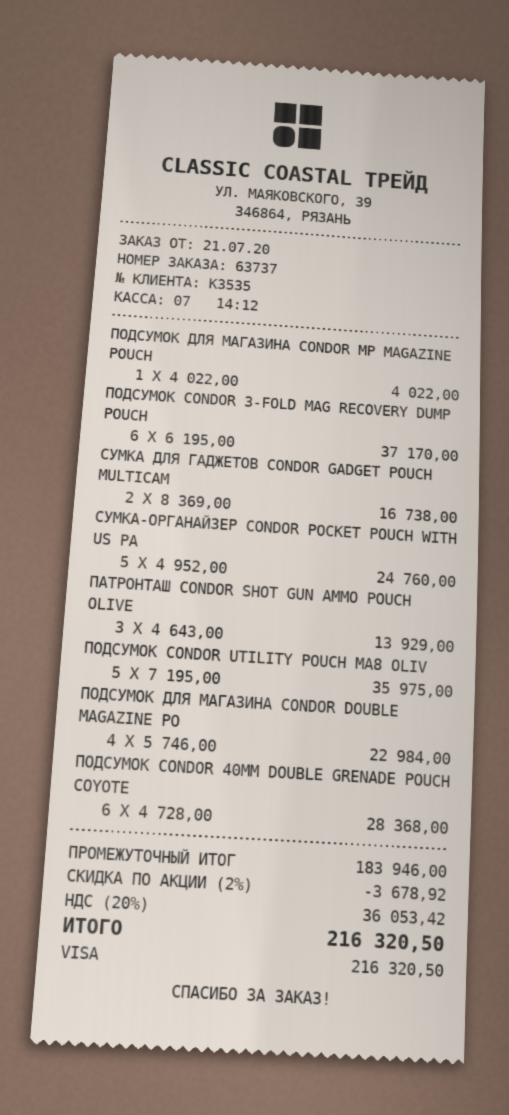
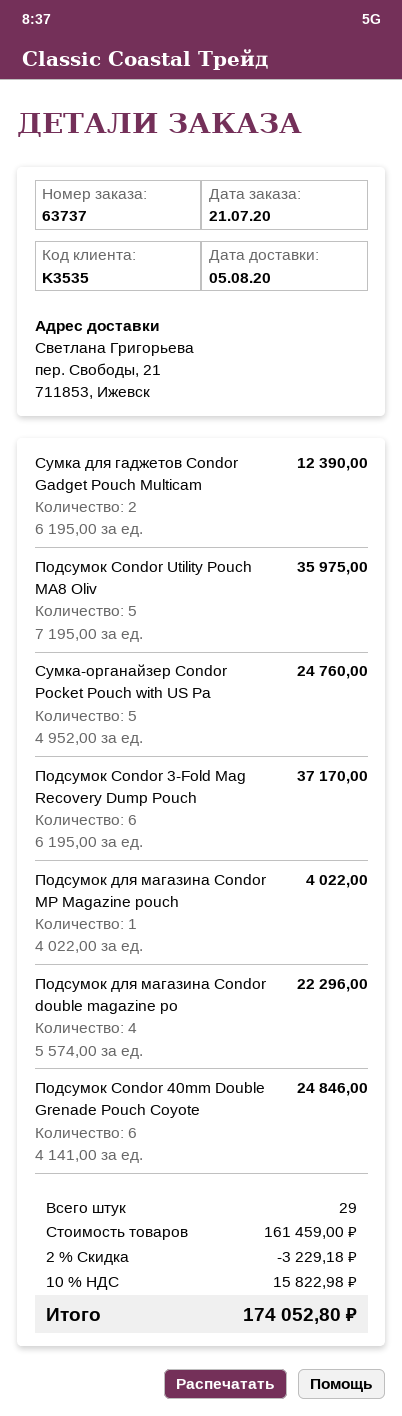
СУМКА ДЛЯ ГАДЖЕТОВ CONDOR GADGET POUCH MULTICAM: 2 x 8369.00 = 16738.00 -> 2 x 6195.00 = 12390.00
ПАТРОНТАШ CONDOR SHOT GUN AMMO POUCH OLIVE: 3 x 4643.00 = 13929.00 -> none
ПОДСУМОК ДЛЯ МАГАЗИНА CONDOR DOUBLE MAGAZINE PO: 4 x 5746.00 = 22984.00 -> 4 x 5574.00 = 22296.00
ПОДСУМОК CONDOR 40MM DOUBLE GRENADE POUCH COYOTE: 6 x 4728.00 = 28368.00 -> 6 x 4141.00 = 24846.00
subtotal: 183946.00 -> 161459.00
discount: 2% = 3678.92 -> 2% = 3229.18
tax: 20% = 36053.42 -> 10% = 15822.98
total: 216320.50 -> 174052.80

